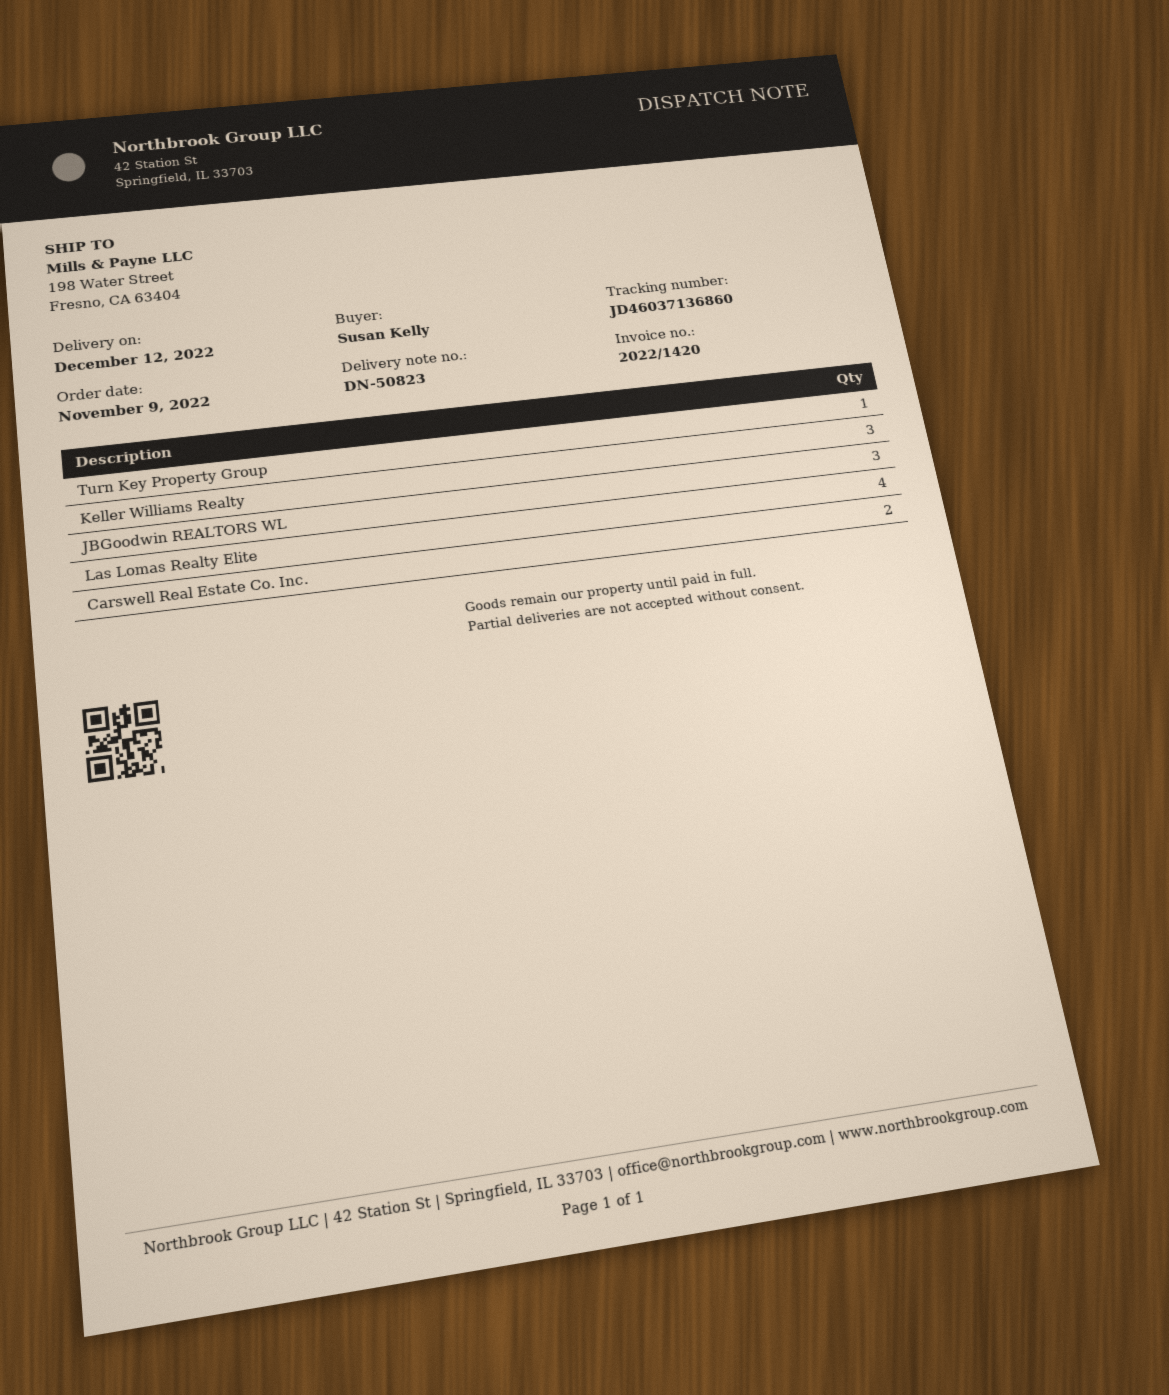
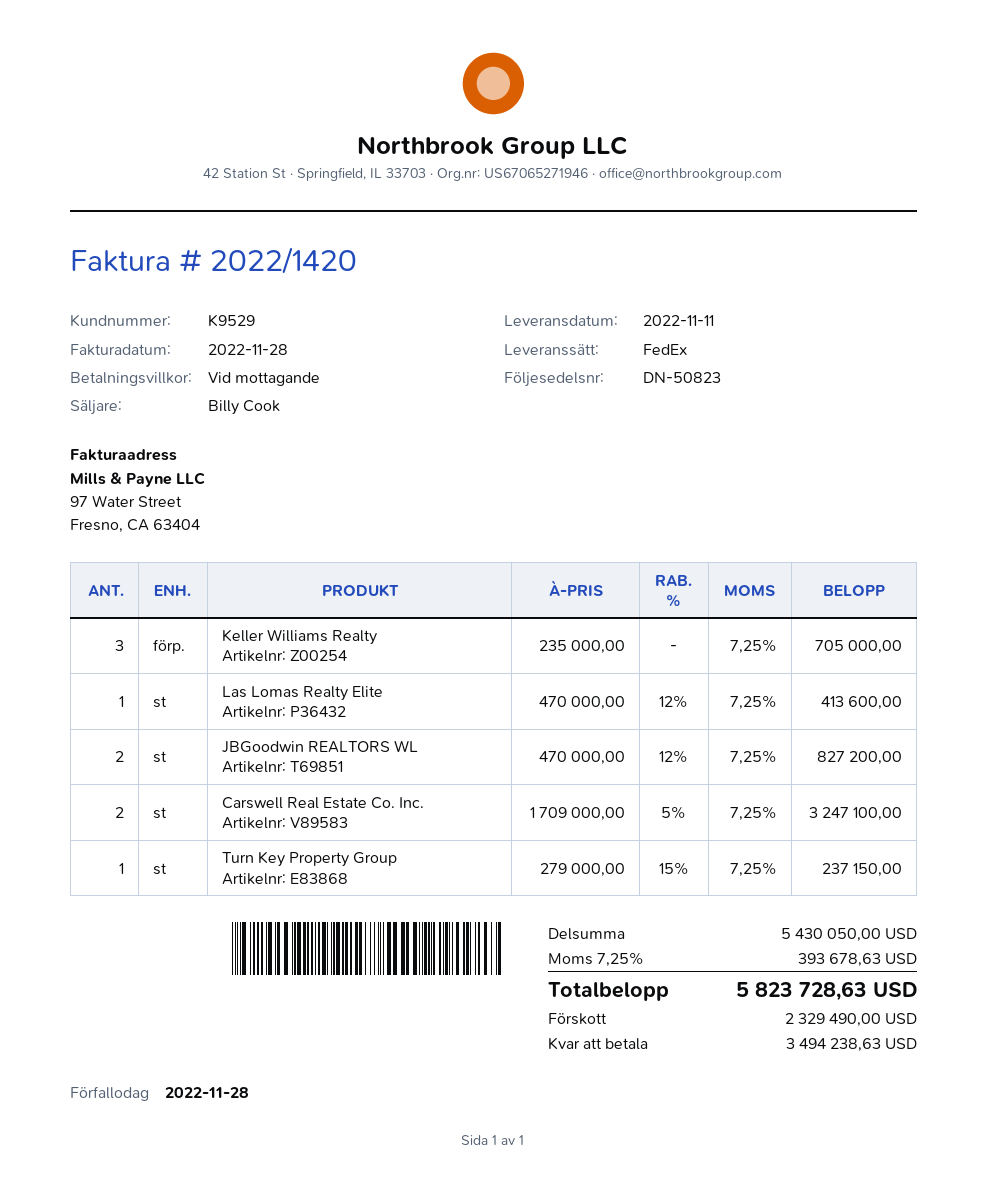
delivery date: 2022-12-12 -> 2022-11-11
JBGoodwin REALTORS WL: 3 -> 2
Las Lomas Realty Elite: 4 -> 1

